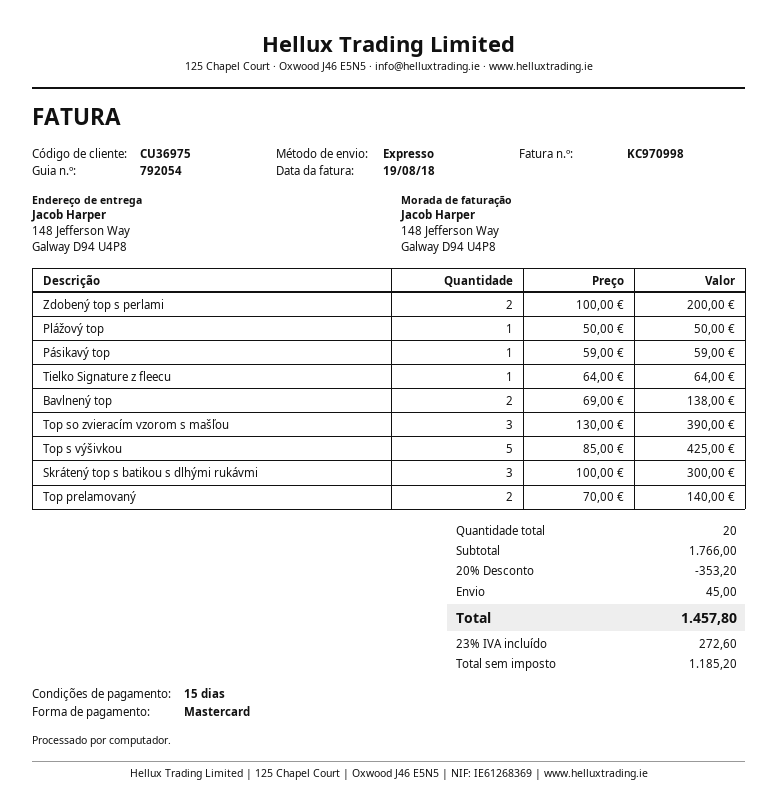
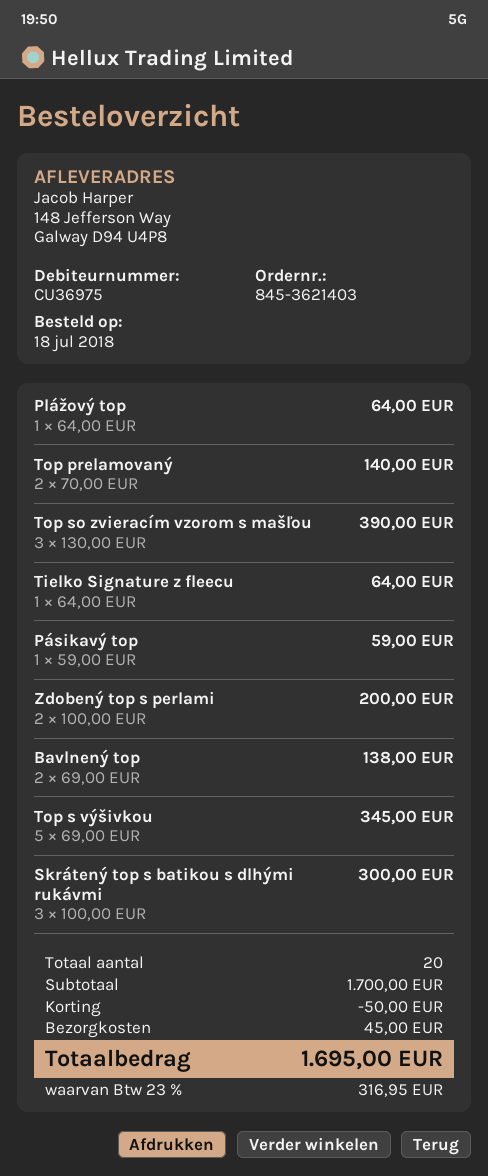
Plážový top: 1 x 50.00 = 50.00 -> 1 x 64.00 = 64.00
Top s výšivkou: 5 x 85.00 = 425.00 -> 5 x 69.00 = 345.00
subtotal: 1766.00 -> 1700.00
discount: 353.20 -> 50.00
tax: 23% = 272.60 -> 23% = 316.95
total: 1457.80 -> 1695.00

